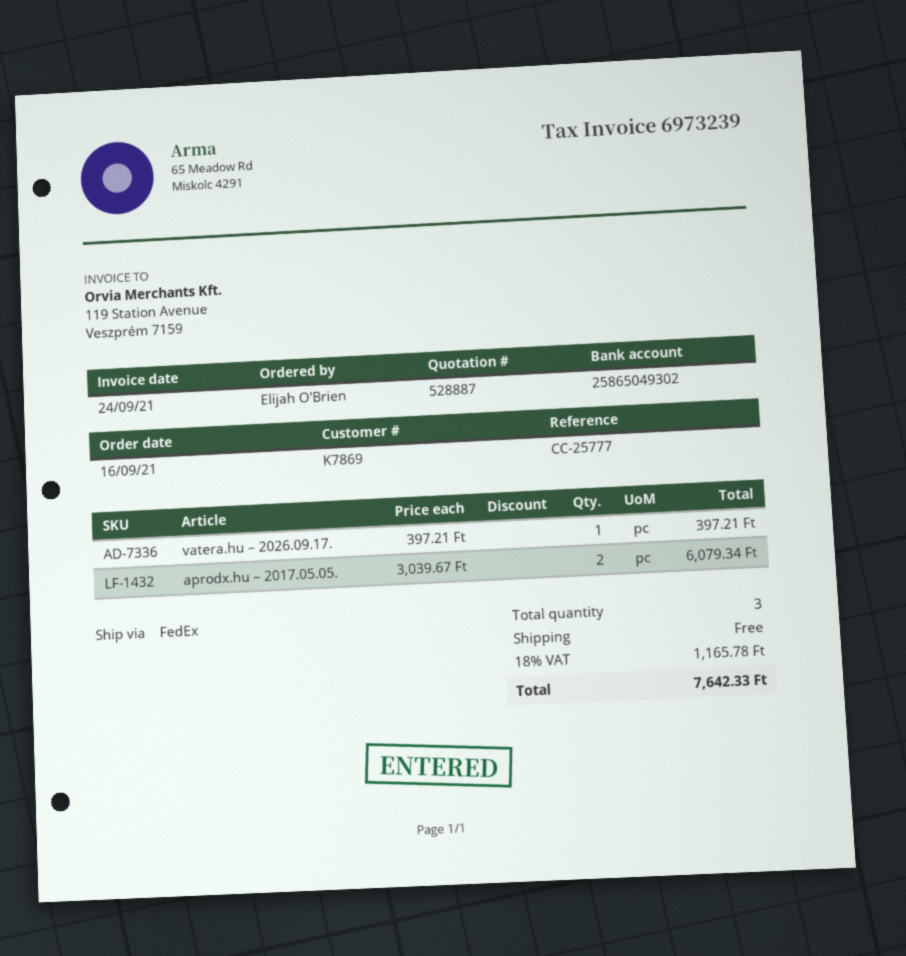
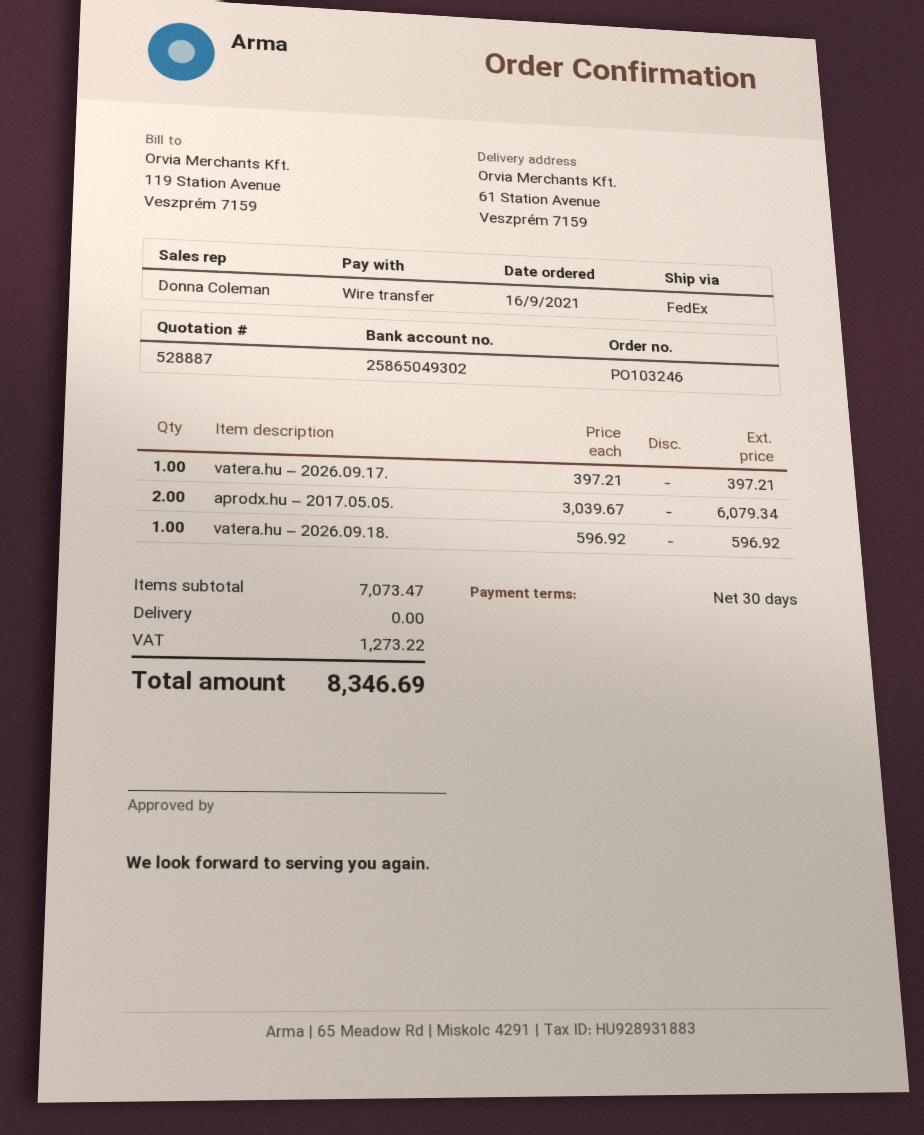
vatera.hu – 2026.09.18.: none -> 1 x 596.92 = 596.92
tax: 1165.78 -> 1273.22
total: 7642.33 -> 8346.69

